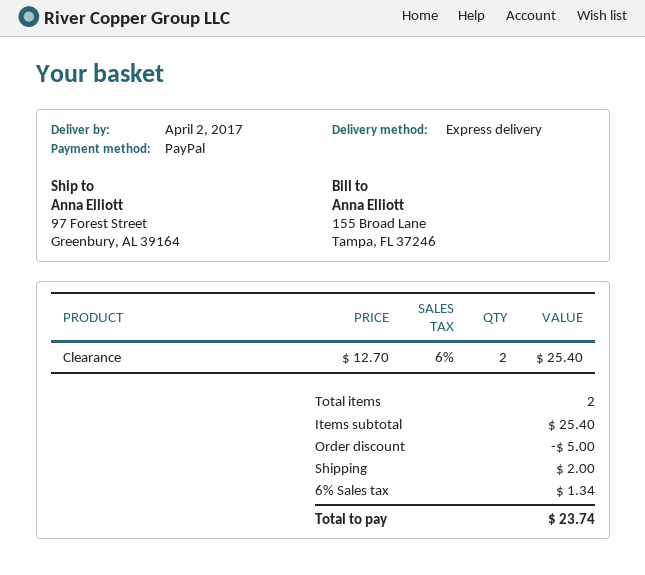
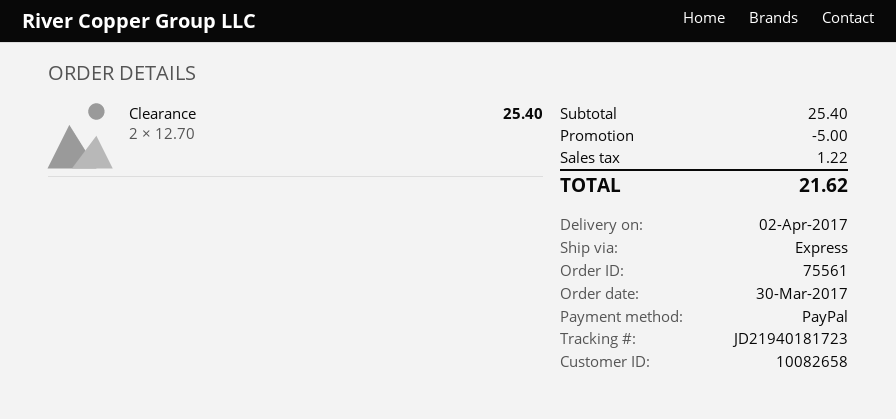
shipping: 2.00 -> none
tax: 1.34 -> 1.22
total: 23.74 -> 21.62

